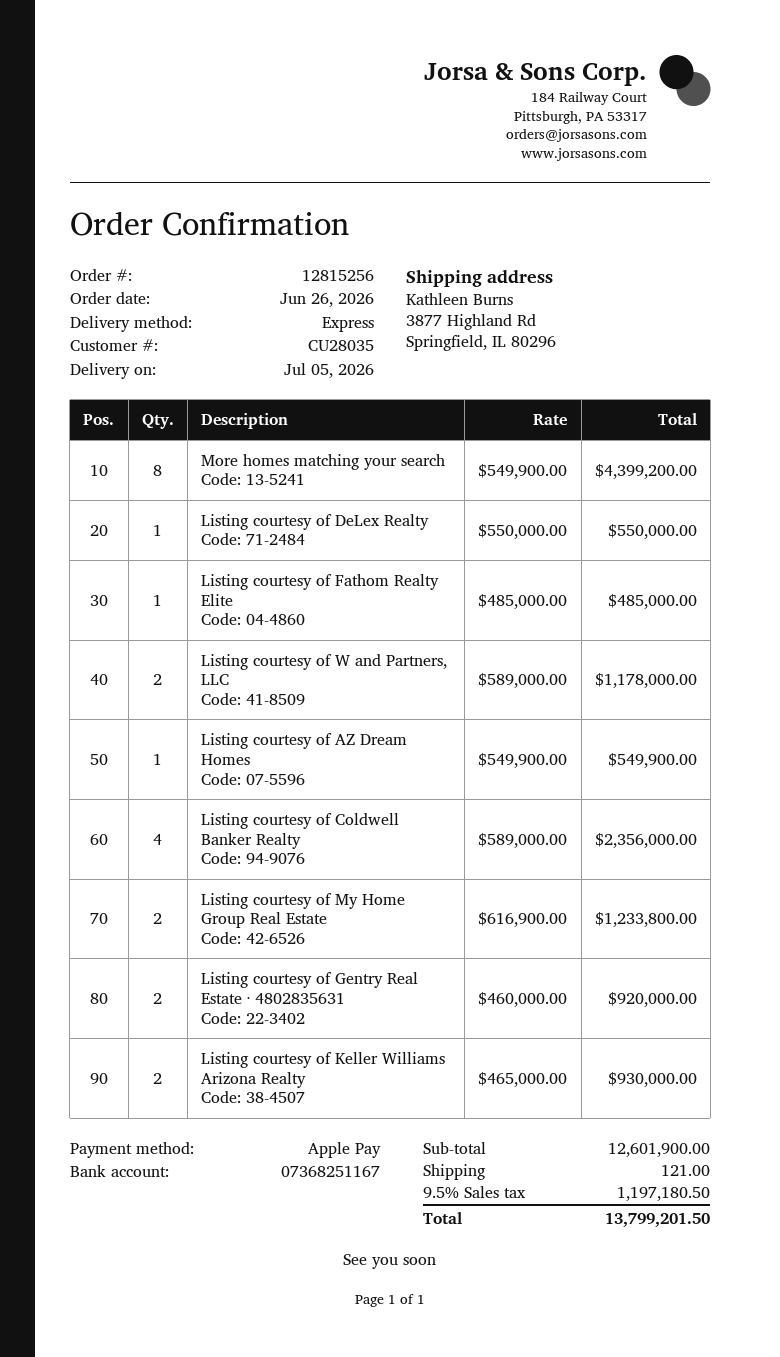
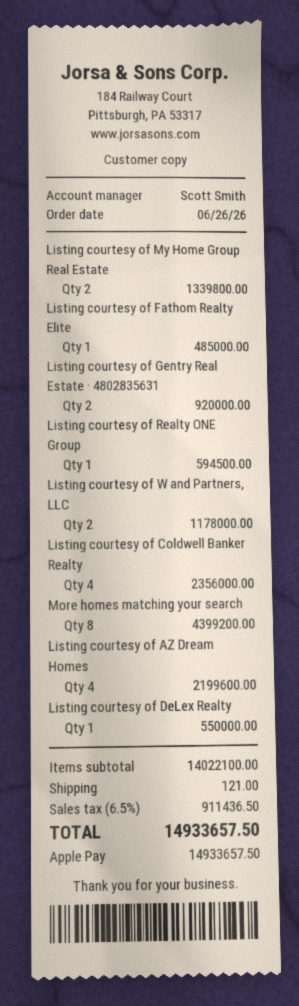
Listing courtesy of AZ Dream Homes: 1 for 549900.00 -> 4 for 2199600.00
Listing courtesy of My Home Group Real Estate: 2 for 1233800.00 -> 2 for 1339800.00
Listing courtesy of Keller Williams Arizona Realty: 2 for 930000.00 -> none
Listing courtesy of Realty ONE Group: none -> 1 for 594500.00
subtotal: 12601900.00 -> 14022100.00
tax: 9.5% = 1197180.50 -> 6.5% = 911436.50
total: 13799201.50 -> 14933657.50

